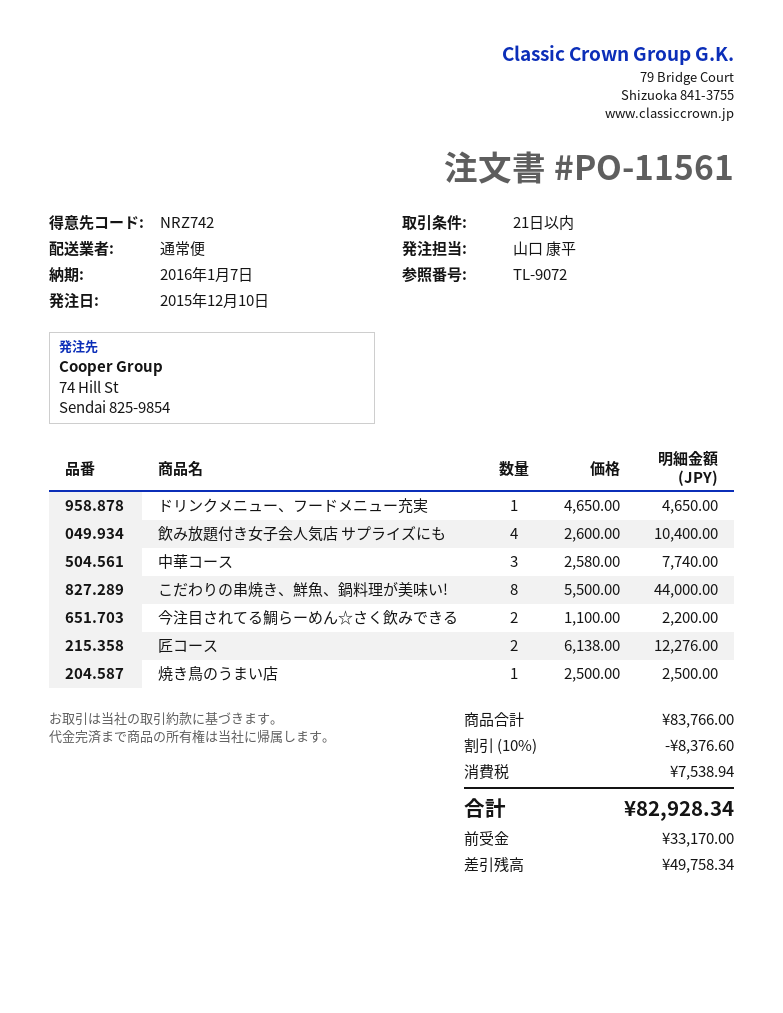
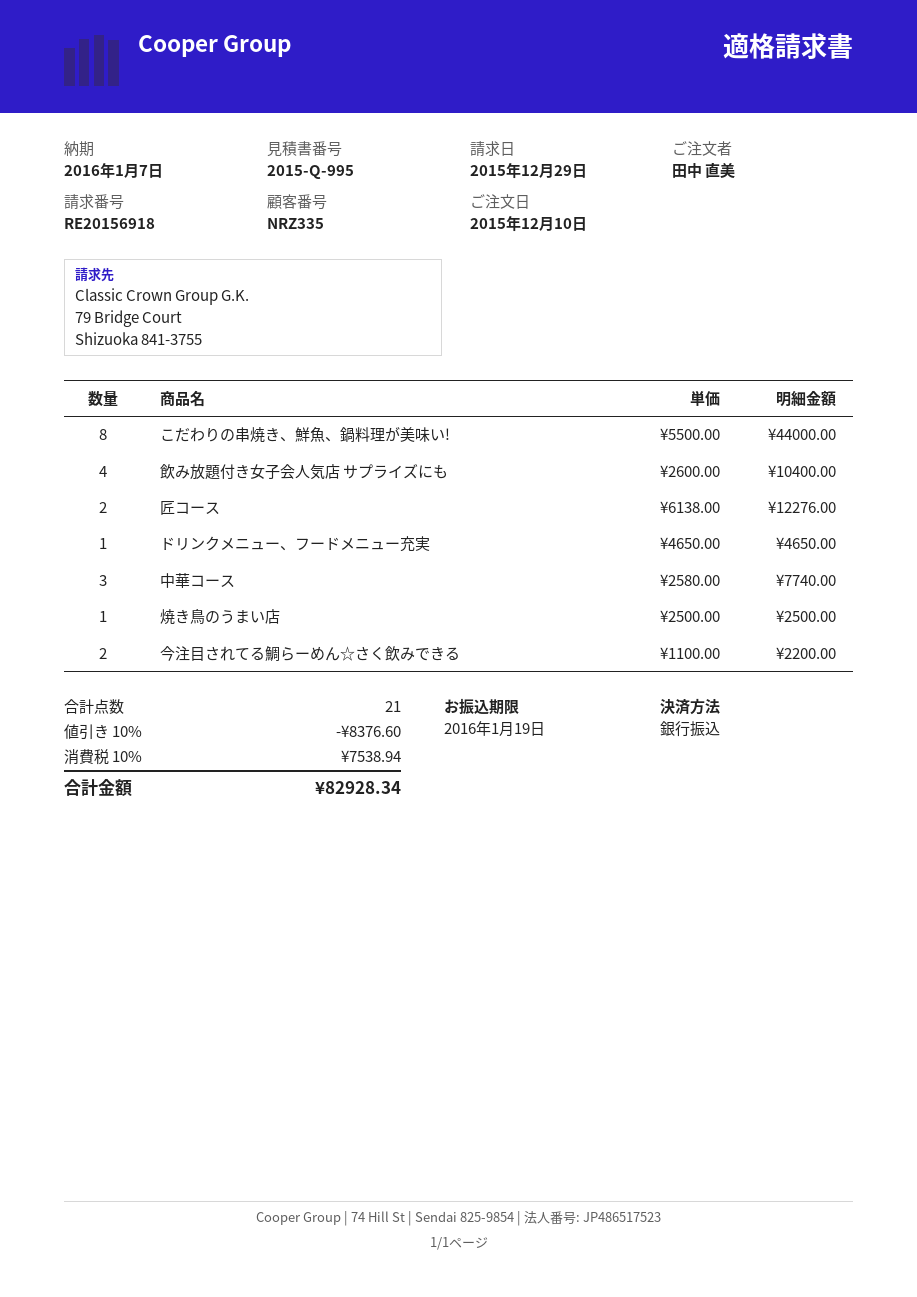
customer number: NRZ742 -> NRZ335
ordered by: 山口 康平 -> 田中 直美

